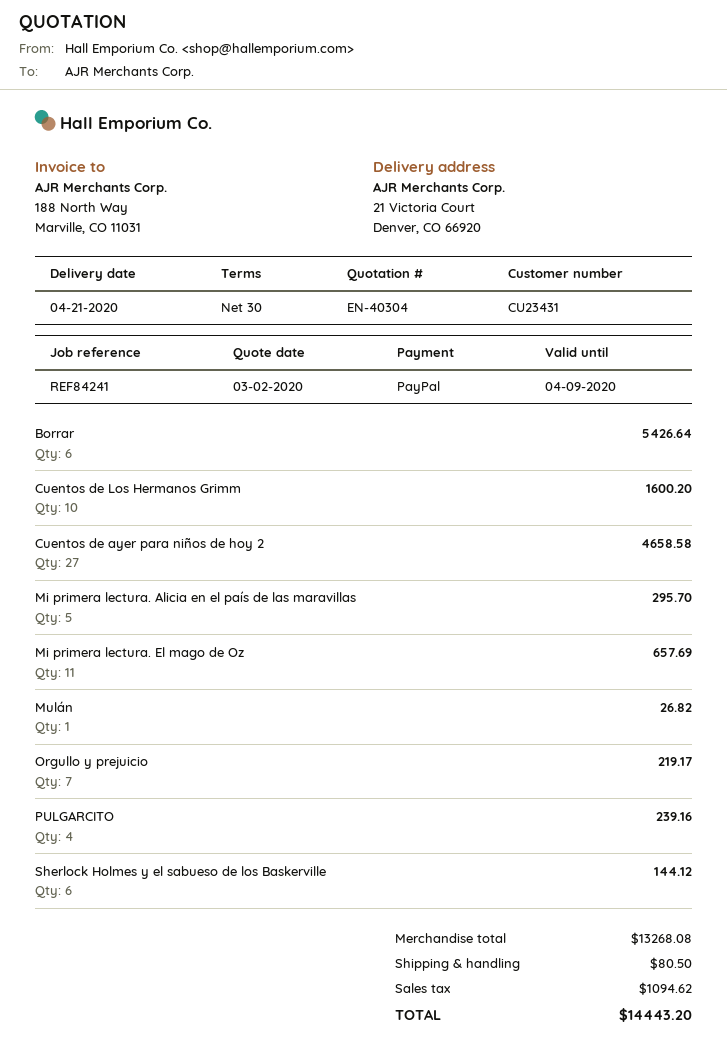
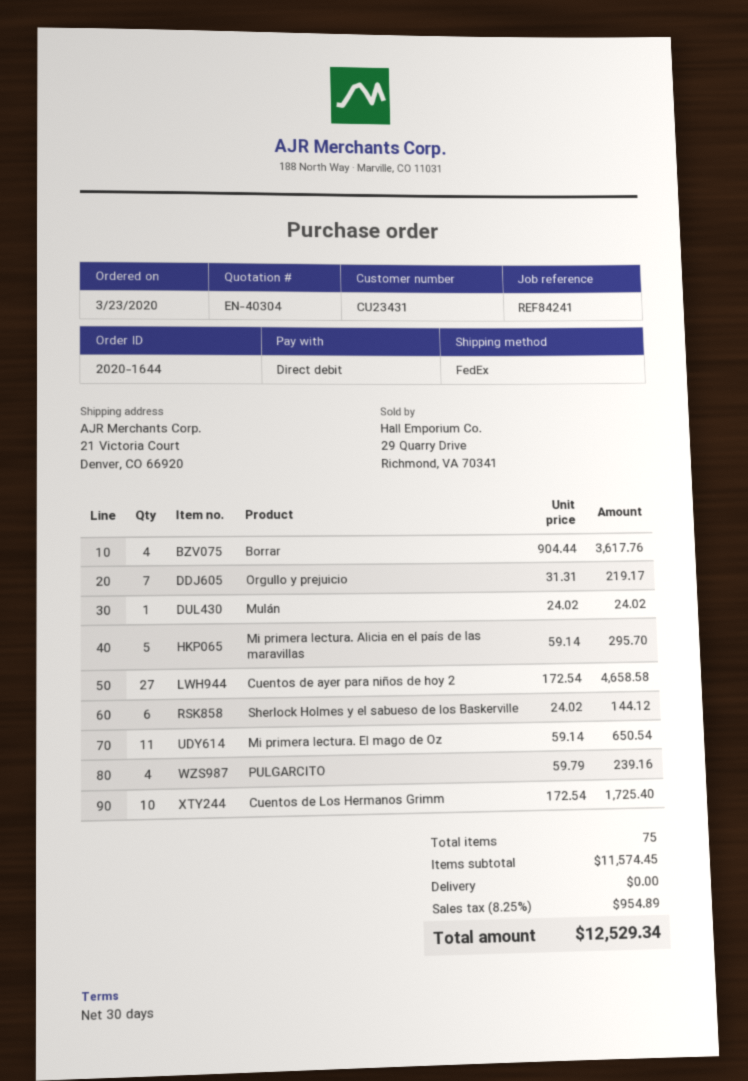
payment method: PayPal -> direct debit
Borrar: 6 for 5426.64 -> 4 for 3617.76
Cuentos de Los Hermanos Grimm: 10 for 1600.20 -> 10 for 1725.40
Mi primera lectura. El mago de Oz: 11 for 657.69 -> 11 for 650.54
Mulán: 1 for 26.82 -> 1 for 24.02
subtotal: 13268.08 -> 11574.45
shipping: 80.50 -> 0.00
tax: 1094.62 -> 954.89
total: 14443.20 -> 12529.34

